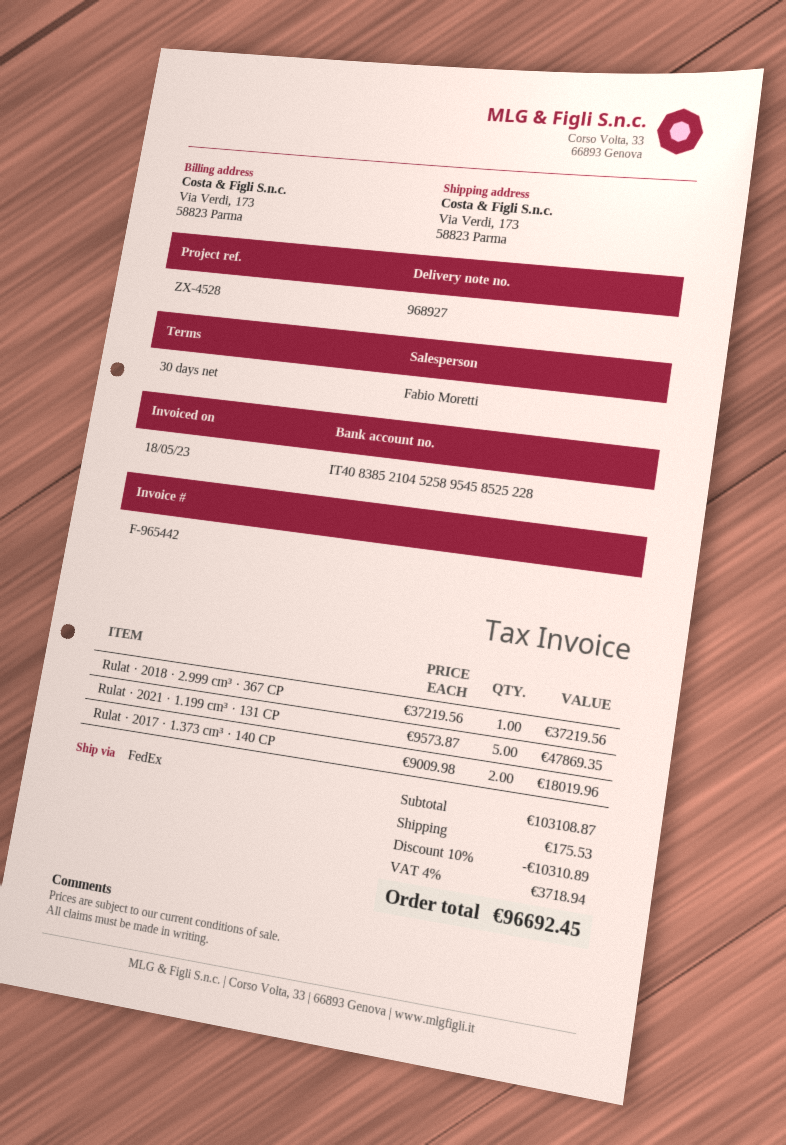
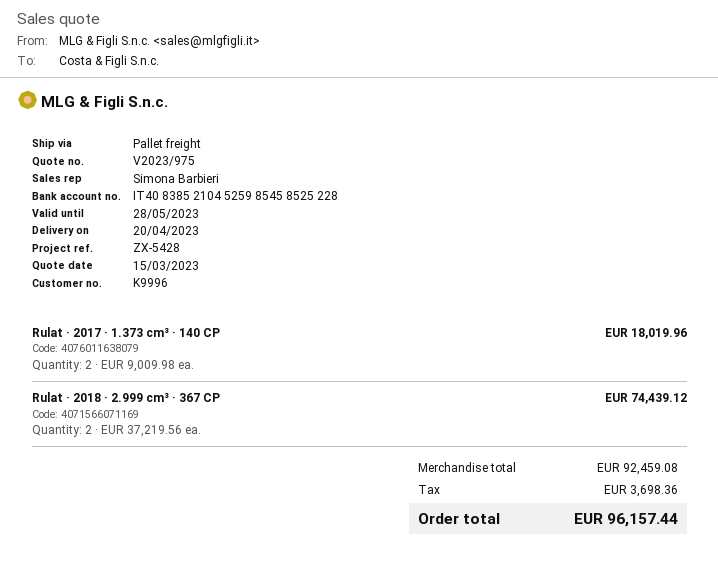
reference: ZX-4528 -> ZX-5428
sales rep: Fabio Moretti -> Simona Barbieri
bank account: IT4083852104525895458525228 -> IT4083852104525985458525228
shipping method: FedEx -> pallet freight
Rulat · 2018 · 2.999 cm³ · 367 CP: 1 x 37219.56 = 37219.56 -> 2 x 37219.56 = 74439.12
Rulat · 2021 · 1.199 cm³ · 131 CP: 5 x 9573.87 = 47869.35 -> none
subtotal: 103108.87 -> 92459.08
discount: 10% = 10310.89 -> none
shipping: 175.53 -> none
tax: 3718.94 -> 3698.36
total: 96692.45 -> 96157.44

